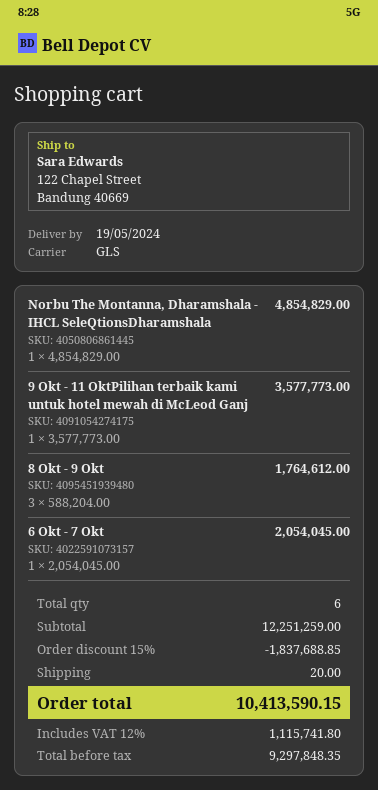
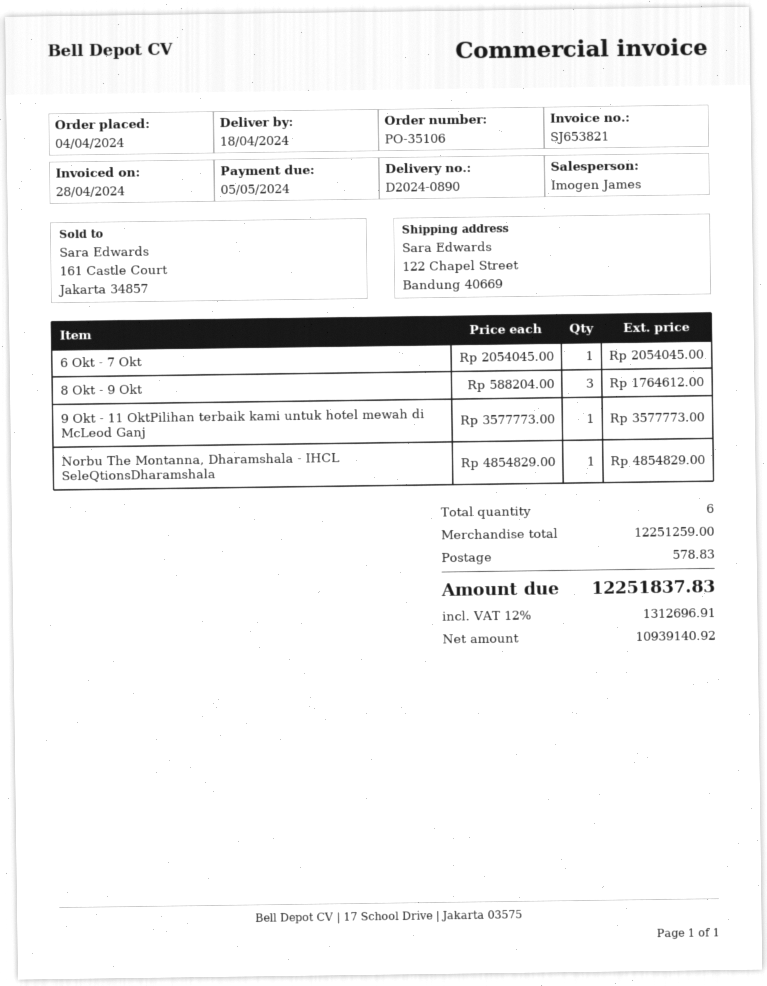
delivery date: 2024-05-19 -> 2024-04-18
discount: 15% = 1837688.85 -> none
shipping: 20.00 -> 578.83
net: 9297848.35 -> 10939140.92
tax: 12% = 1115741.80 -> 12% = 1312696.91
total: 10413590.15 -> 12251837.83

